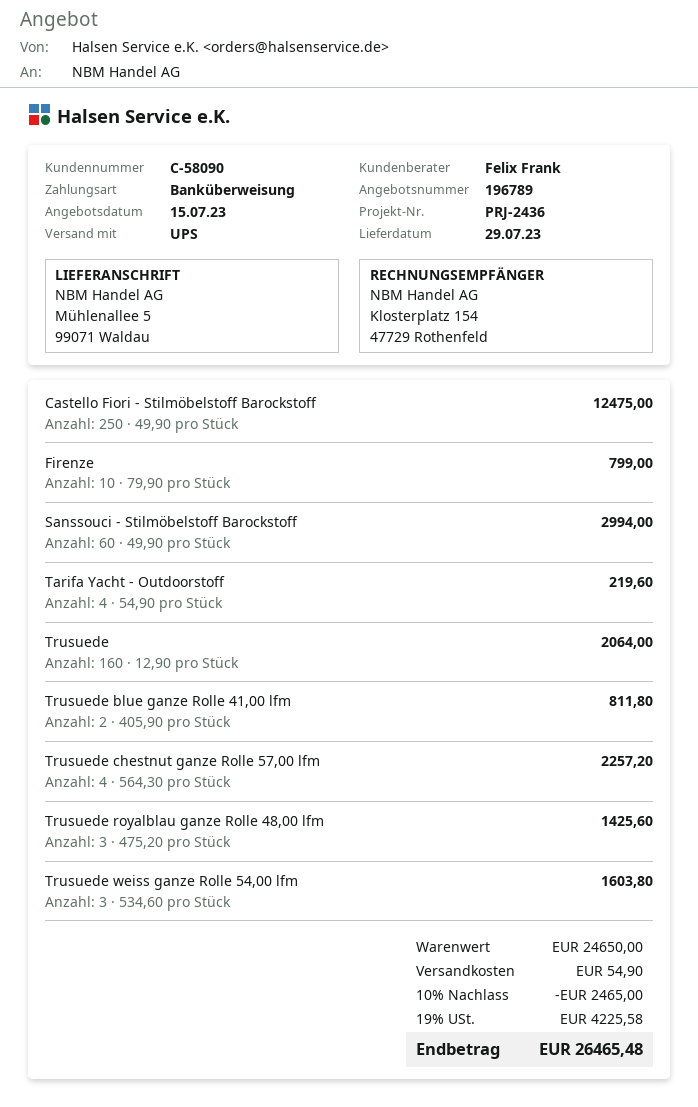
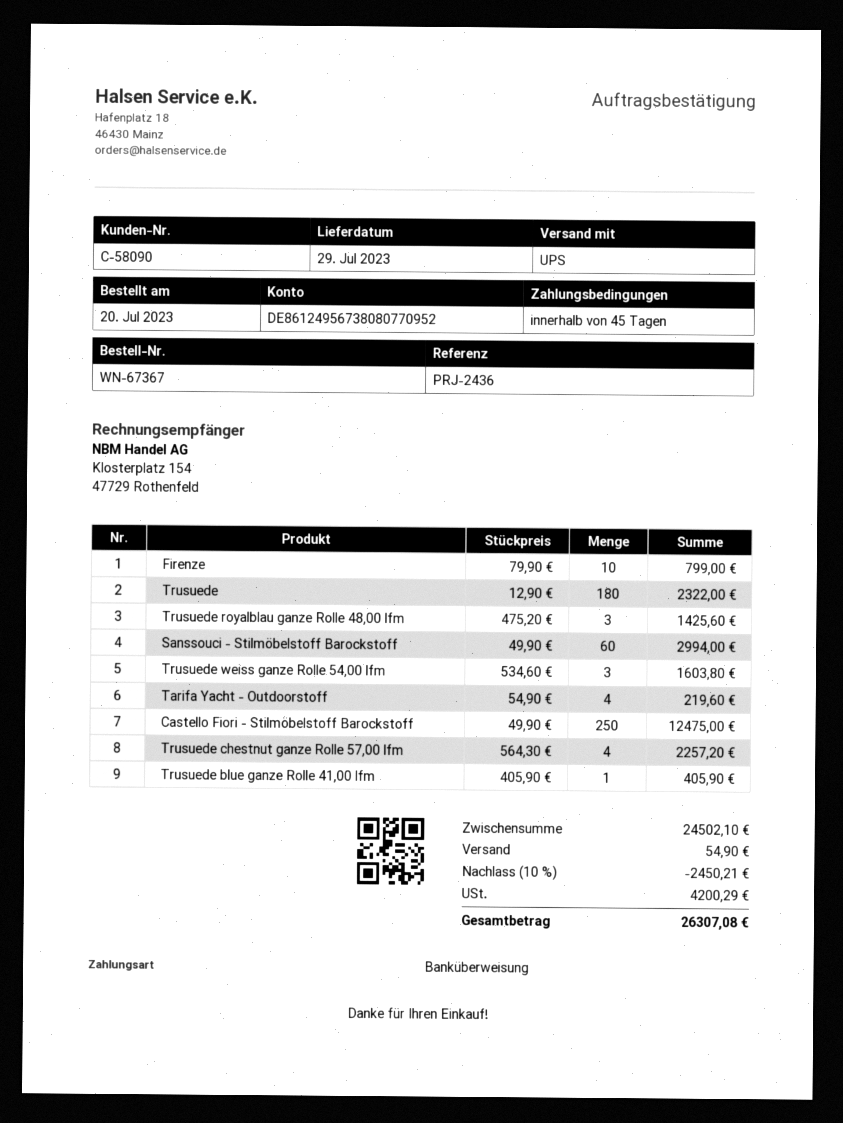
Trusuede: 160 x 12.90 = 2064.00 -> 180 x 12.90 = 2322.00
Trusuede blue ganze Rolle 41,00 lfm: 2 x 405.90 = 811.80 -> 1 x 405.90 = 405.90
subtotal: 24650.00 -> 24502.10
discount: 10% = 2465.00 -> 10% = 2450.21
tax: 4225.58 -> 4200.29
total: 26465.48 -> 26307.08

